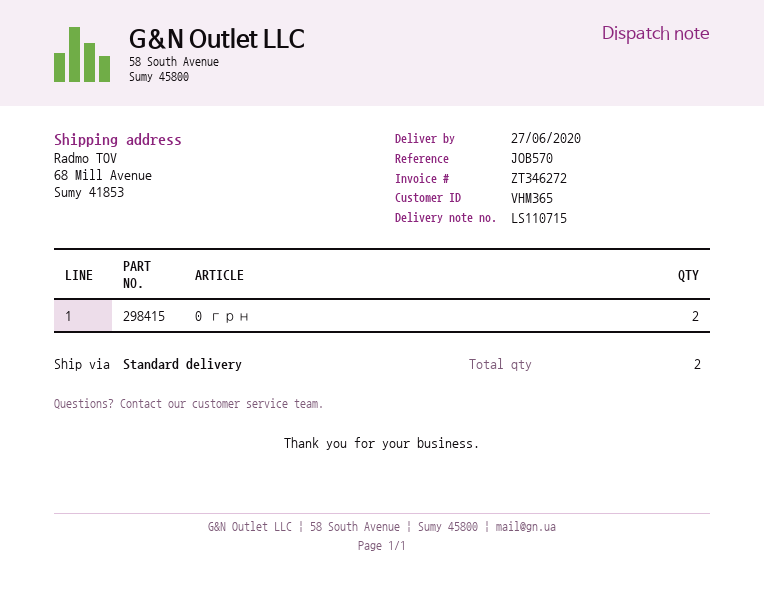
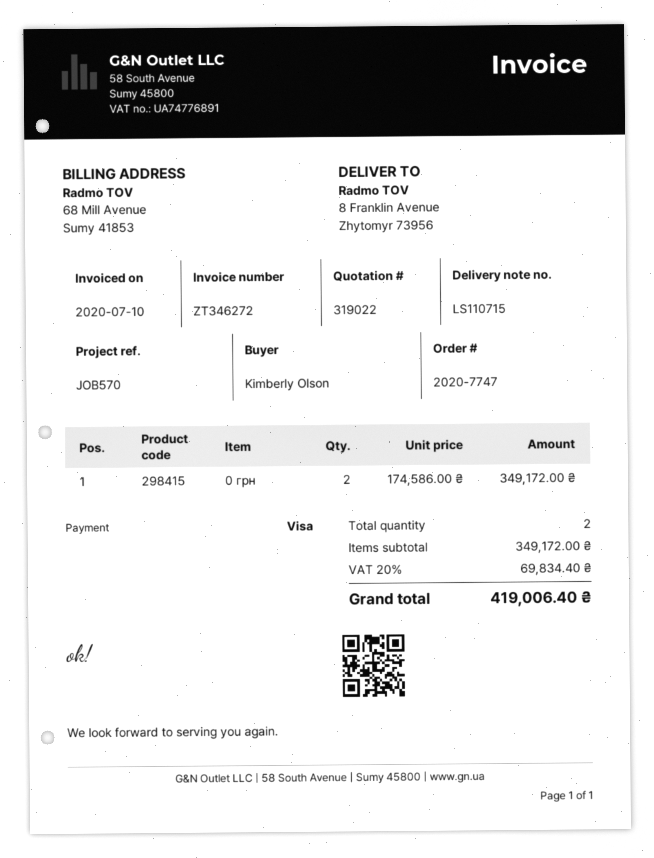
ship to: 68 Mill Avenue, Sumy 41853 -> 8 Franklin Avenue, Zhytomyr 73956

